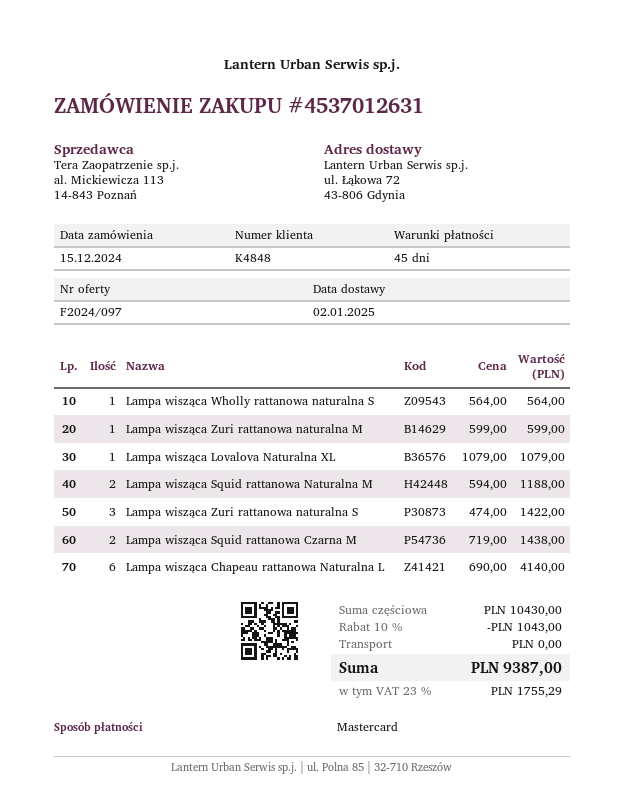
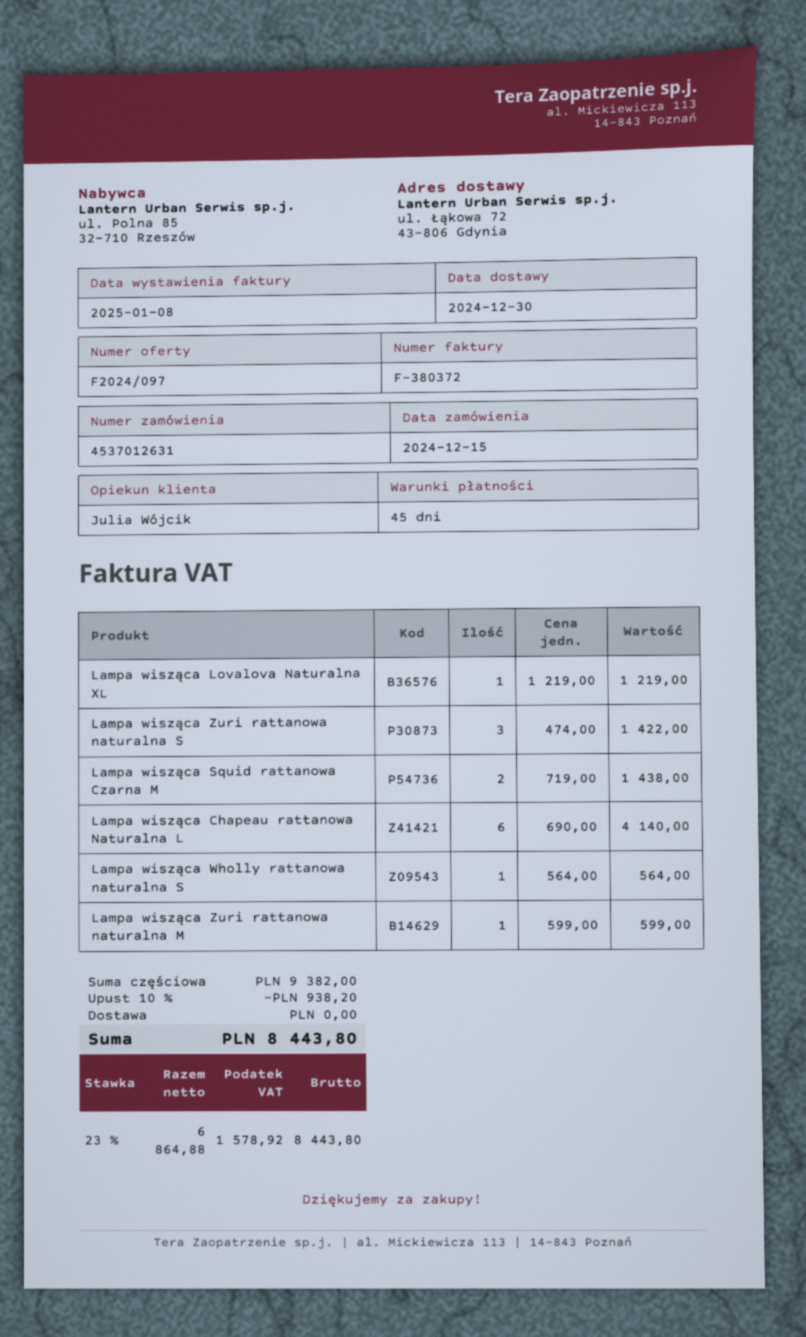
delivery date: 2025-01-02 -> 2024-12-30
Lampa wisząca Lovalova Naturalna XL: 1 x 1079.00 = 1079.00 -> 1 x 1219.00 = 1219.00
Lampa wisząca Squid rattanowa Naturalna M: 2 x 594.00 = 1188.00 -> none
subtotal: 10430.00 -> 9382.00
discount: 10% = 1043.00 -> 10% = 938.20
tax: 23% = 1755.29 -> 23% = 1578.92
total: 9387.00 -> 8443.80

